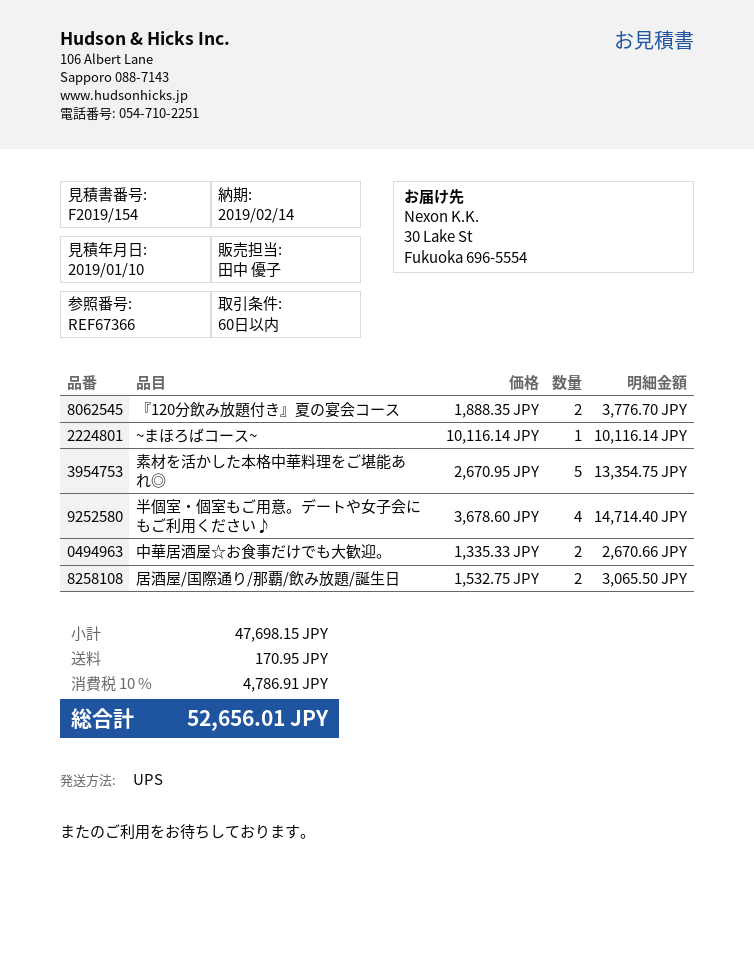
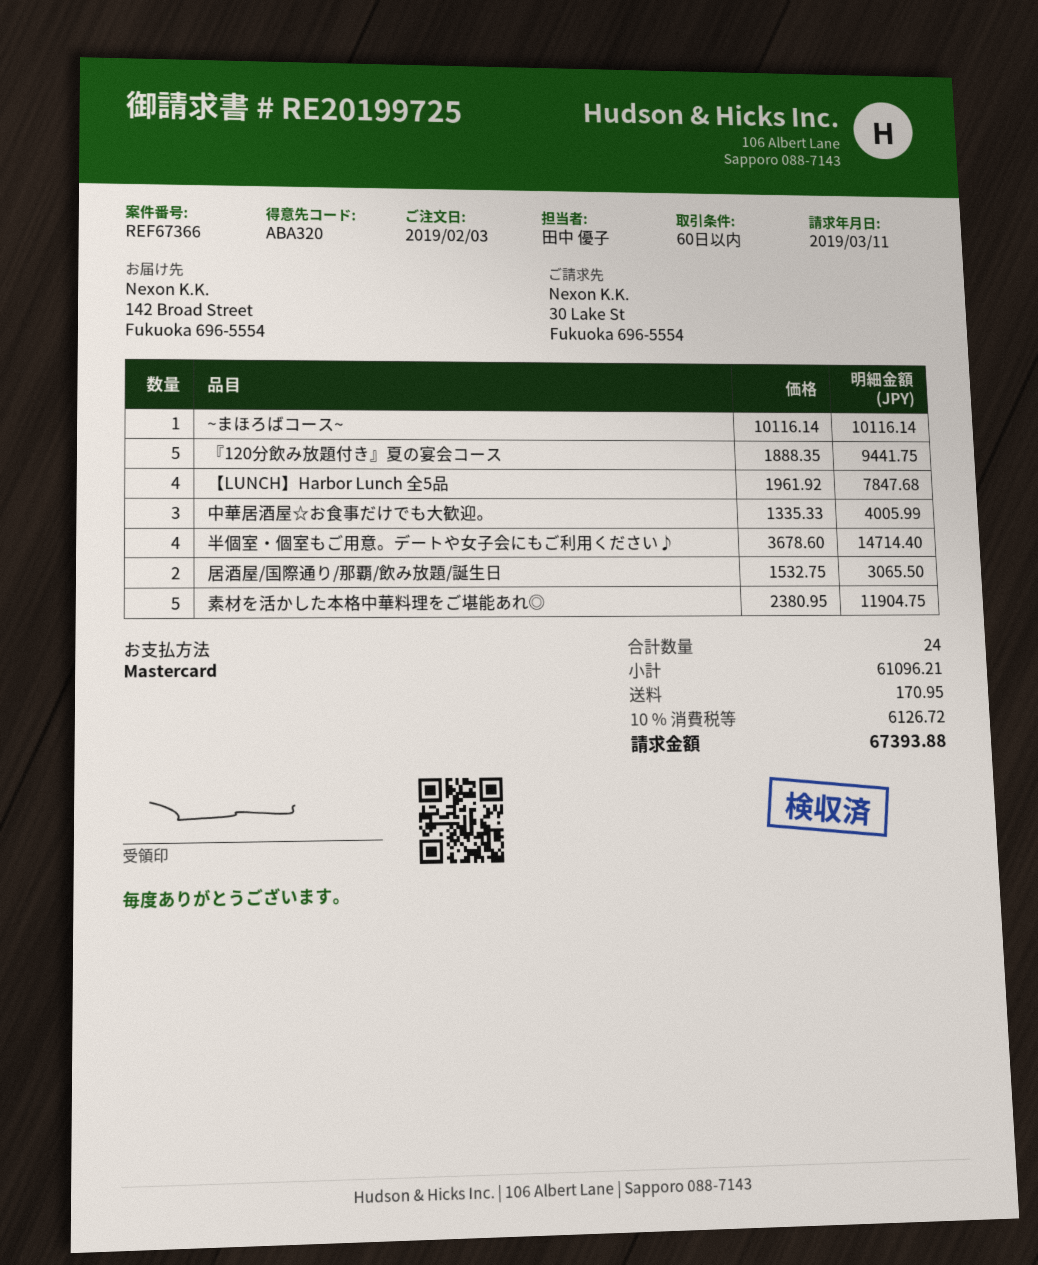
ship to: 30 Lake St, Fukuoka 696-5554 -> 142 Broad Street, Fukuoka 696-5554
『120分飲み放題付き』夏の宴会コース: 2 x 1888.35 = 3776.70 -> 5 x 1888.35 = 9441.75
素材を活かした本格中華料理をご堪能あれ◎: 5 x 2670.95 = 13354.75 -> 5 x 2380.95 = 11904.75
中華居酒屋☆お食事だけでも大歓迎。: 2 x 1335.33 = 2670.66 -> 3 x 1335.33 = 4005.99
【LUNCH】Harbor Lunch 全5品: none -> 4 x 1961.92 = 7847.68
subtotal: 47698.15 -> 61096.21
tax: 10% = 4786.91 -> 10% = 6126.72
total: 52656.01 -> 67393.88

